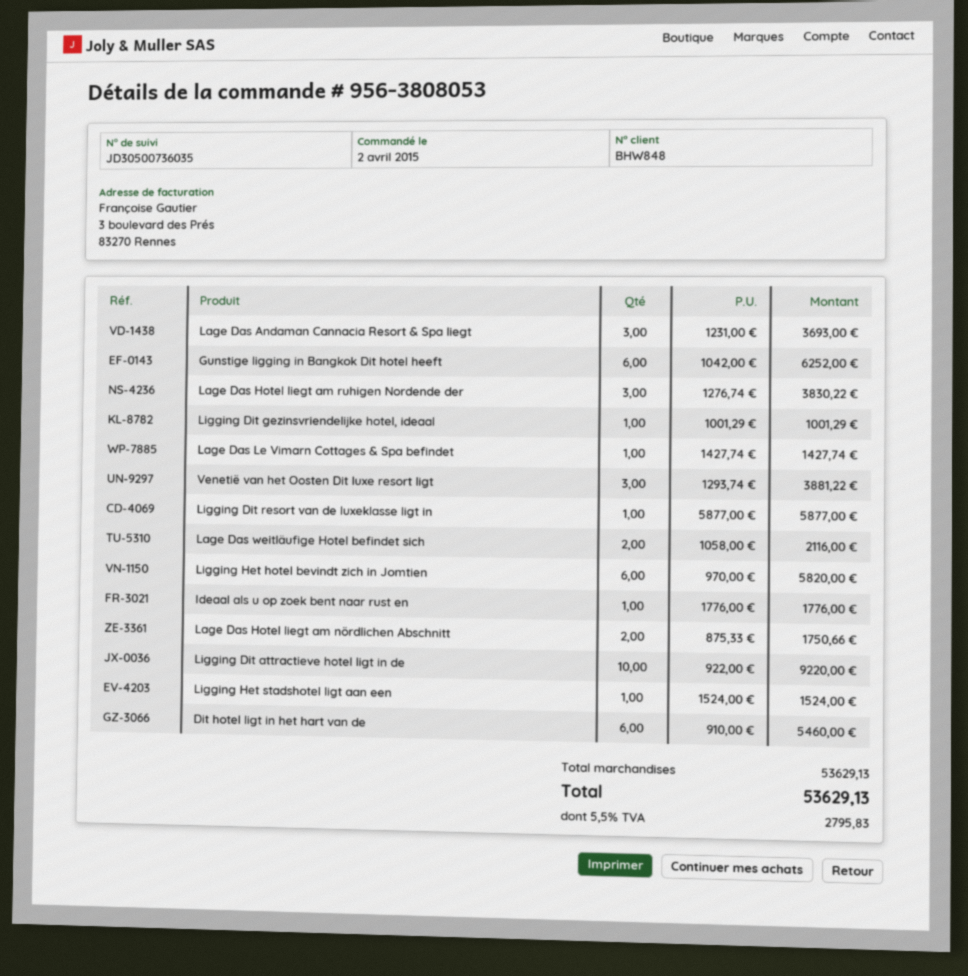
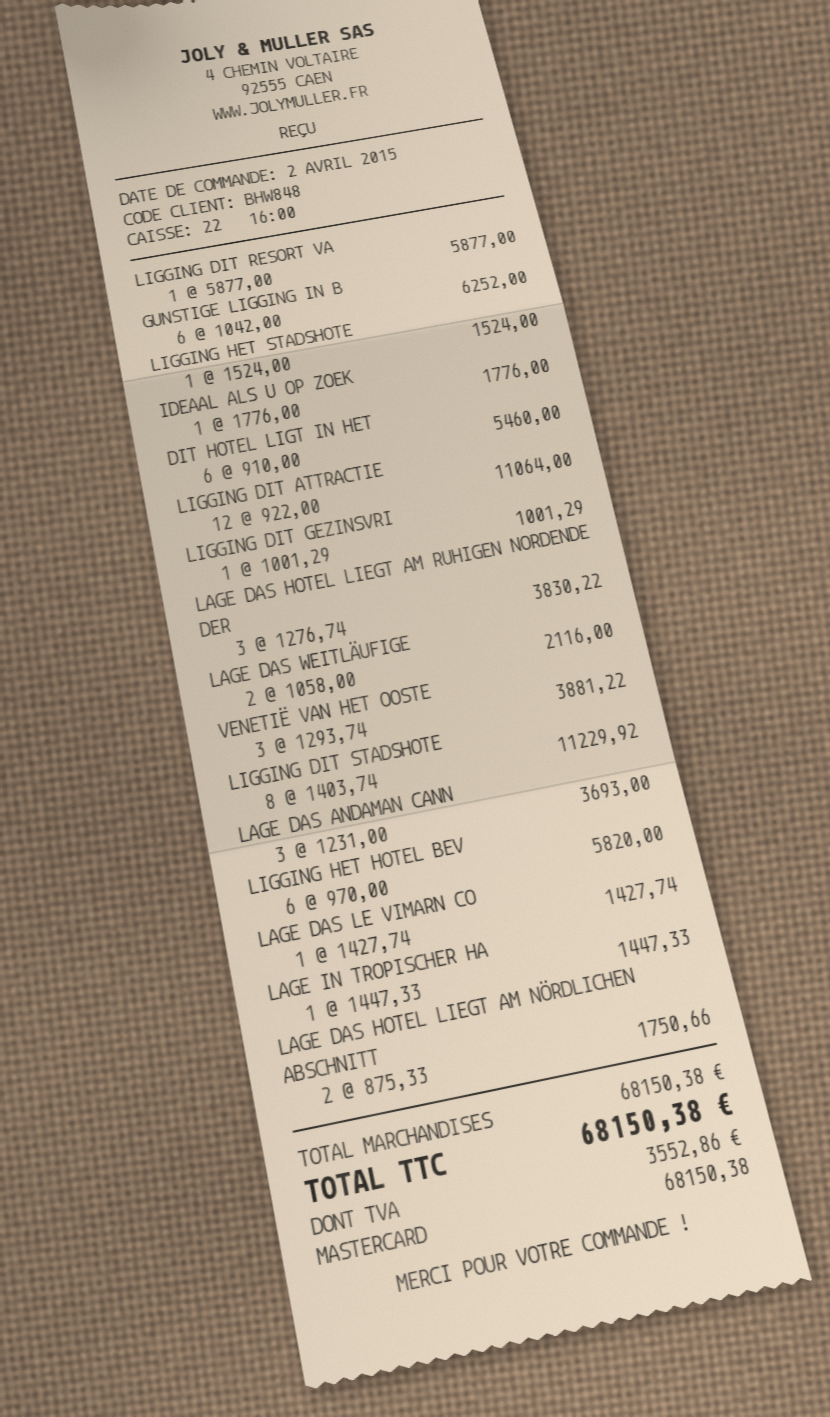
Ligging Dit attractieve hotel ligt in de: 10 x 922.00 = 9220.00 -> 12 x 922.00 = 11064.00
LIGGING DIT STADSHOTE: none -> 8 x 1403.74 = 11229.92
LAGE IN TROPISCHER HA: none -> 1 x 1447.33 = 1447.33
subtotal: 53629.13 -> 68150.38
tax: 2795.83 -> 3552.86
total: 53629.13 -> 68150.38

